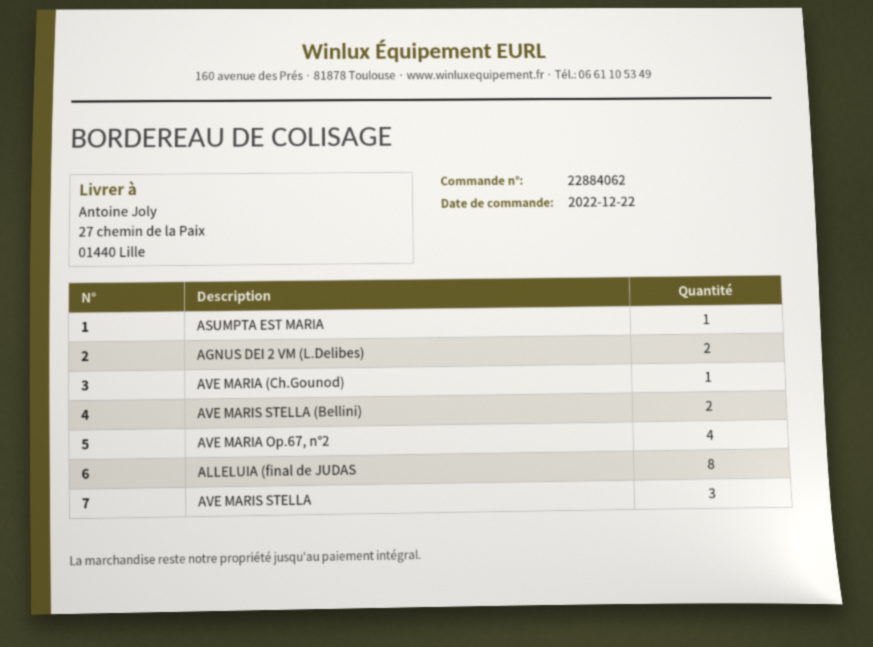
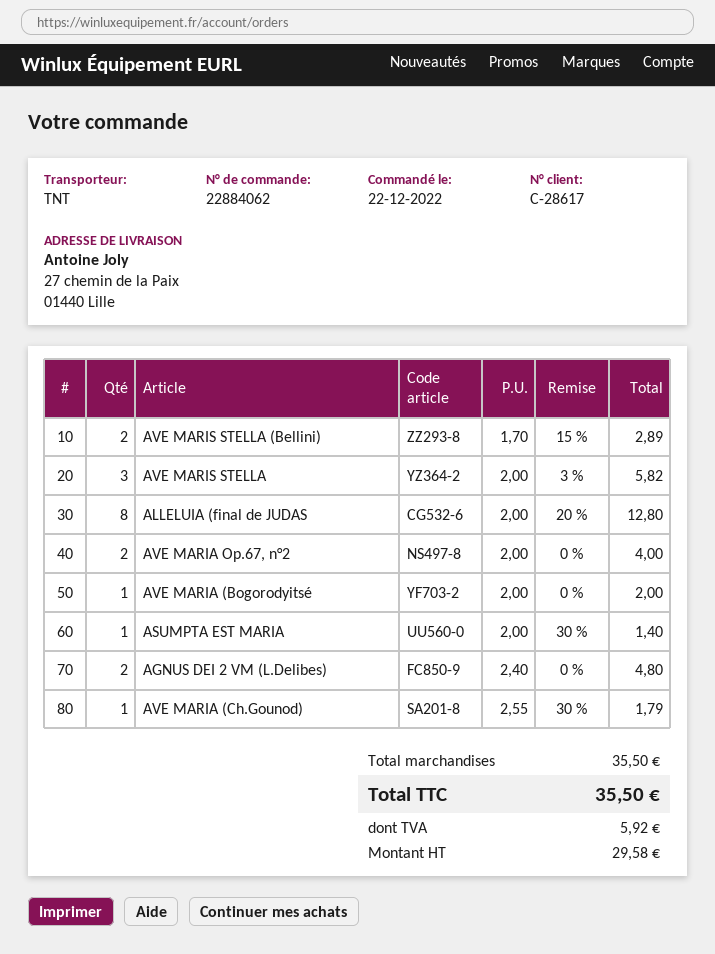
AVE MARIA Op.67, n°2: 4 -> 2
AVE MARIA (Bogorodyitsé: none -> 1

